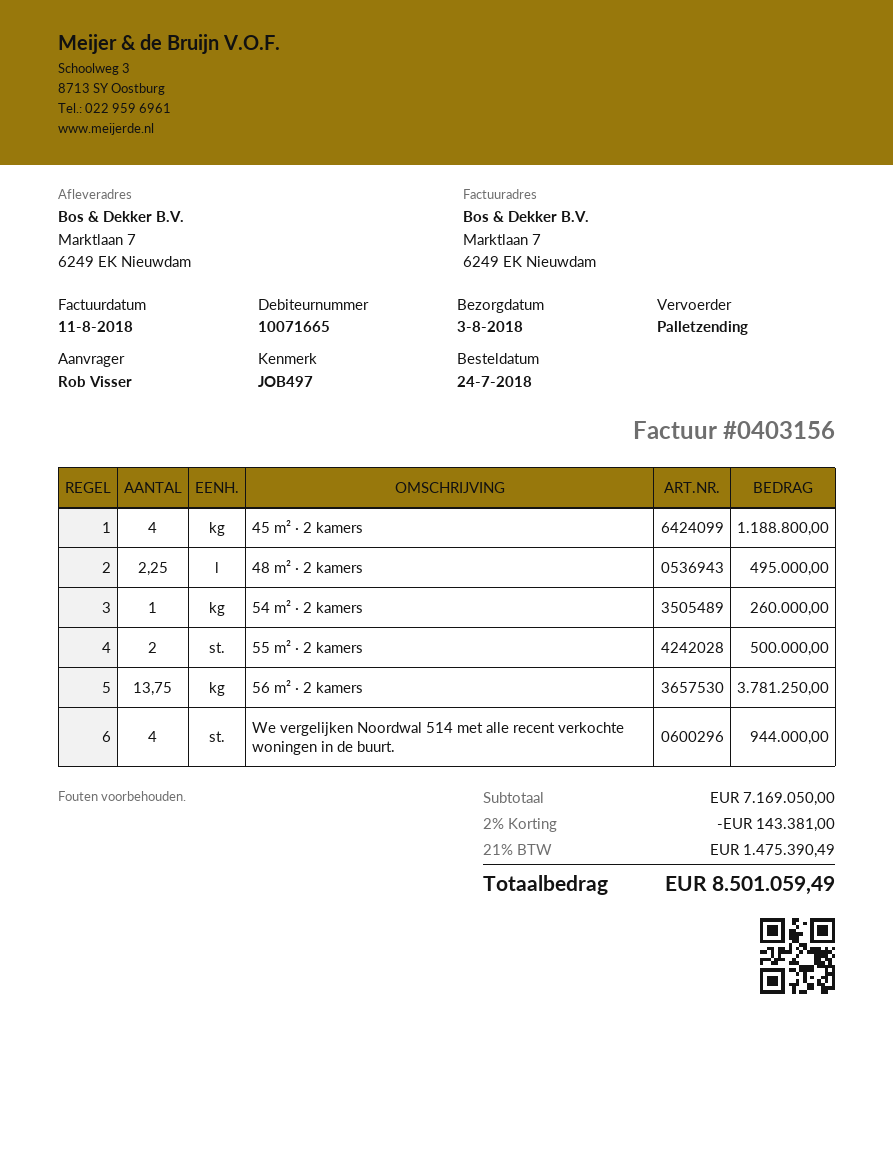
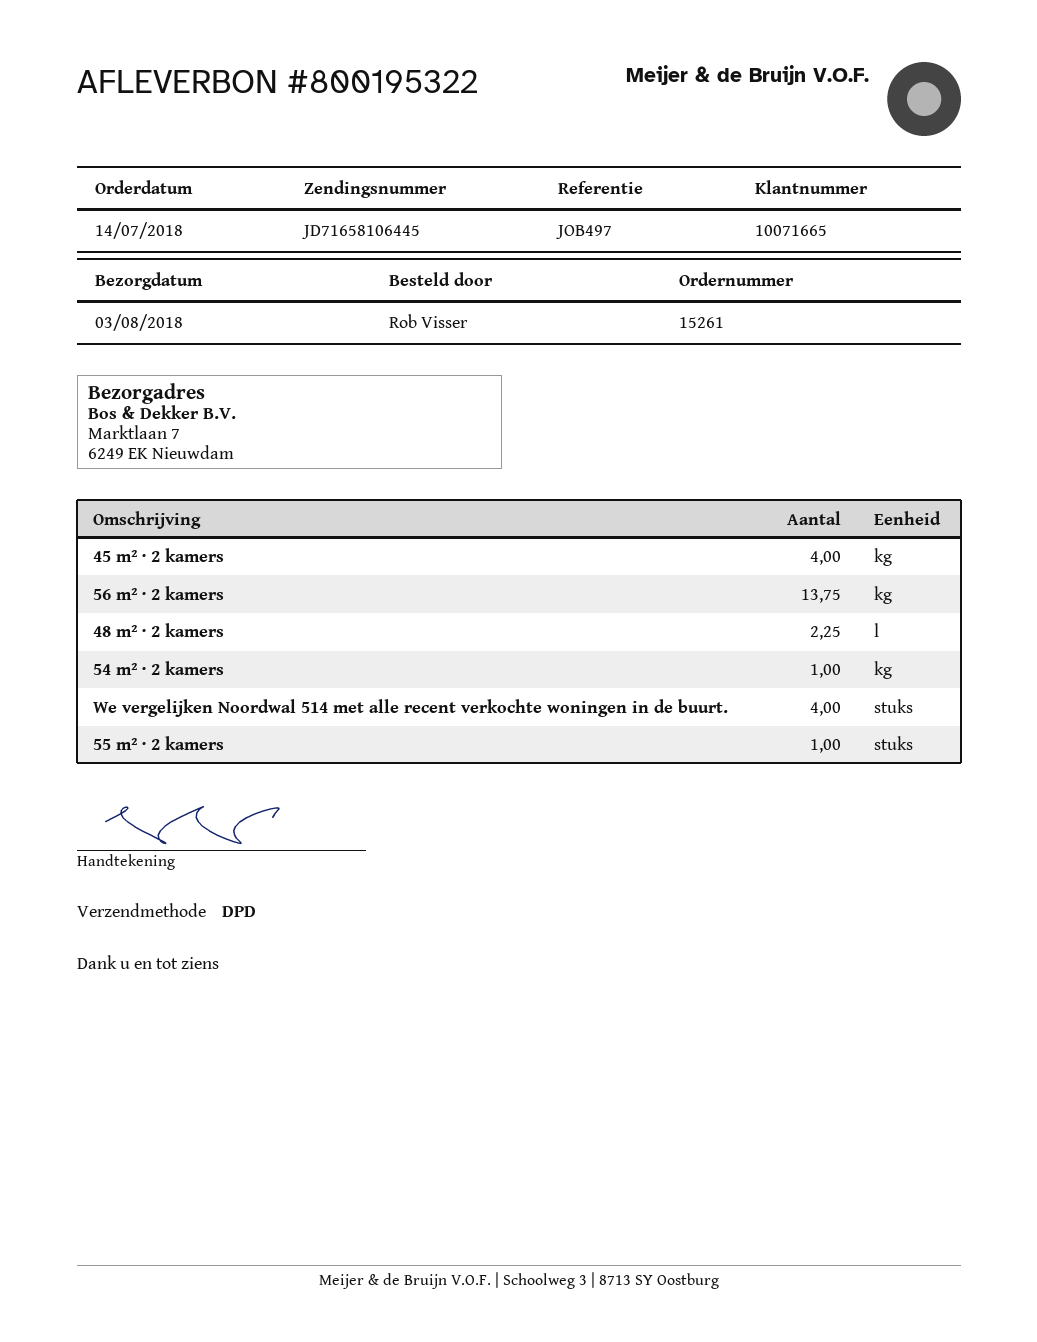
order date: 2018-07-24 -> 2018-07-14
shipping method: pallet freight -> DPD
55 m² · 2 kamers: 2 -> 1

